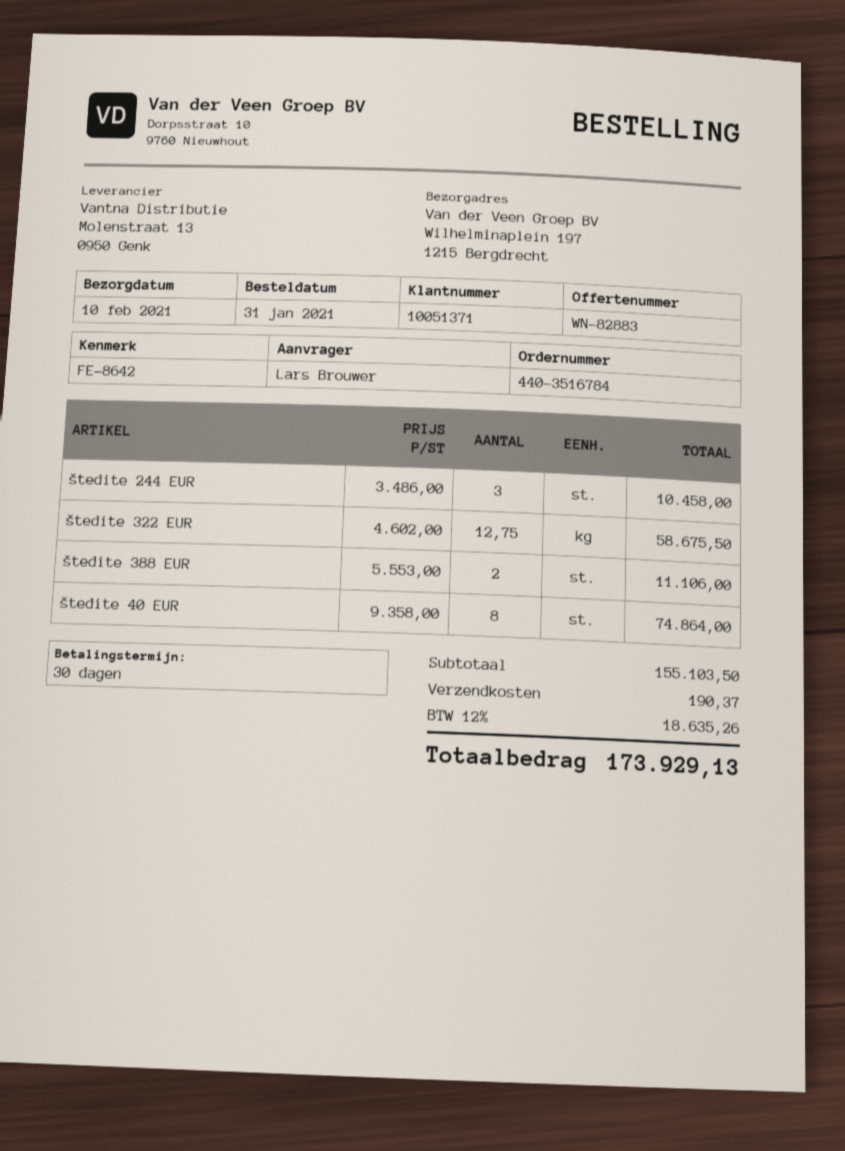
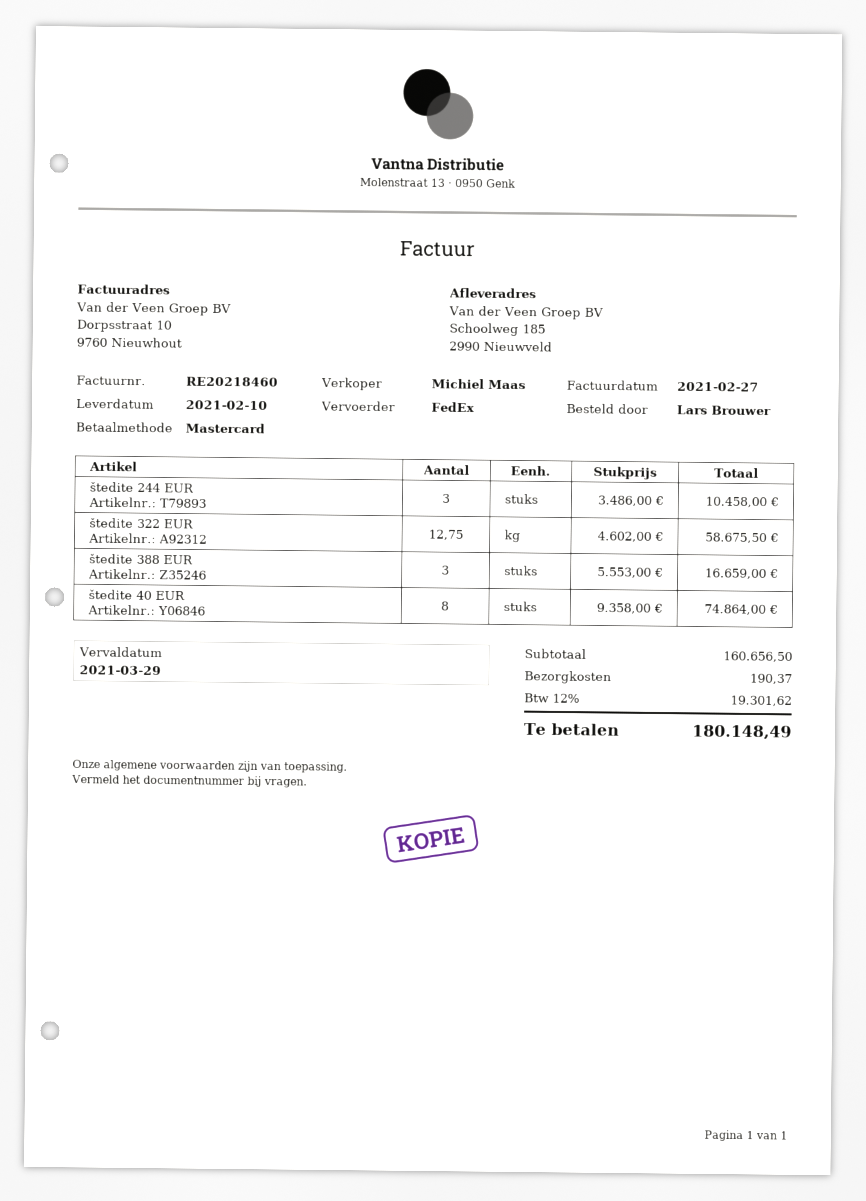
ship to: Wilhelminaplein 197, 1215 Bergdrecht -> Schoolweg 185, 2990 Nieuwveld
štedite 388 EUR: 2 x 5553.00 = 11106.00 -> 3 x 5553.00 = 16659.00
subtotal: 155103.50 -> 160656.50
tax: 12% = 18635.26 -> 12% = 19301.62
total: 173929.13 -> 180148.49

